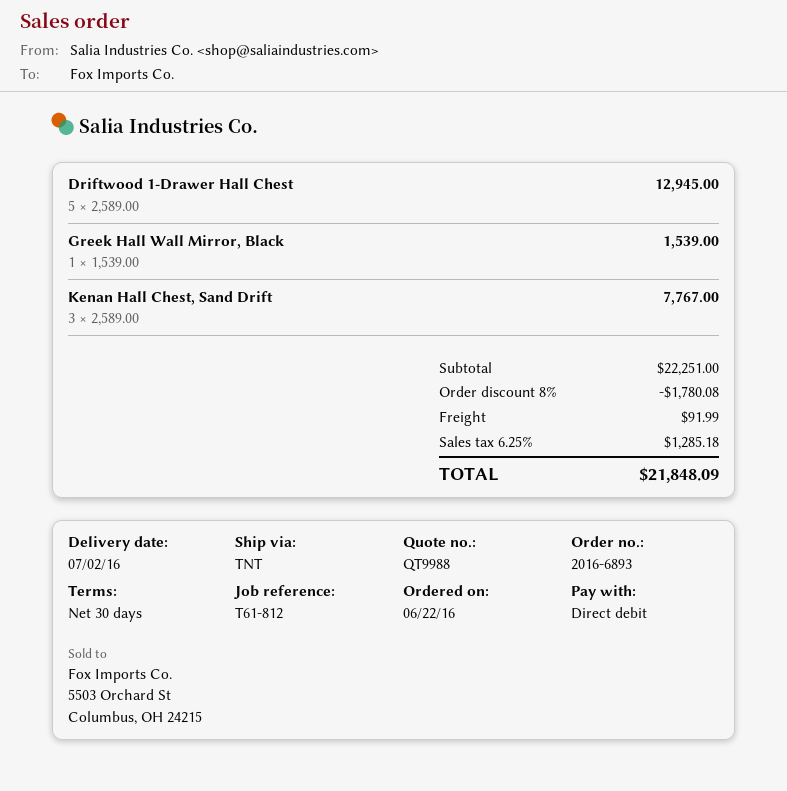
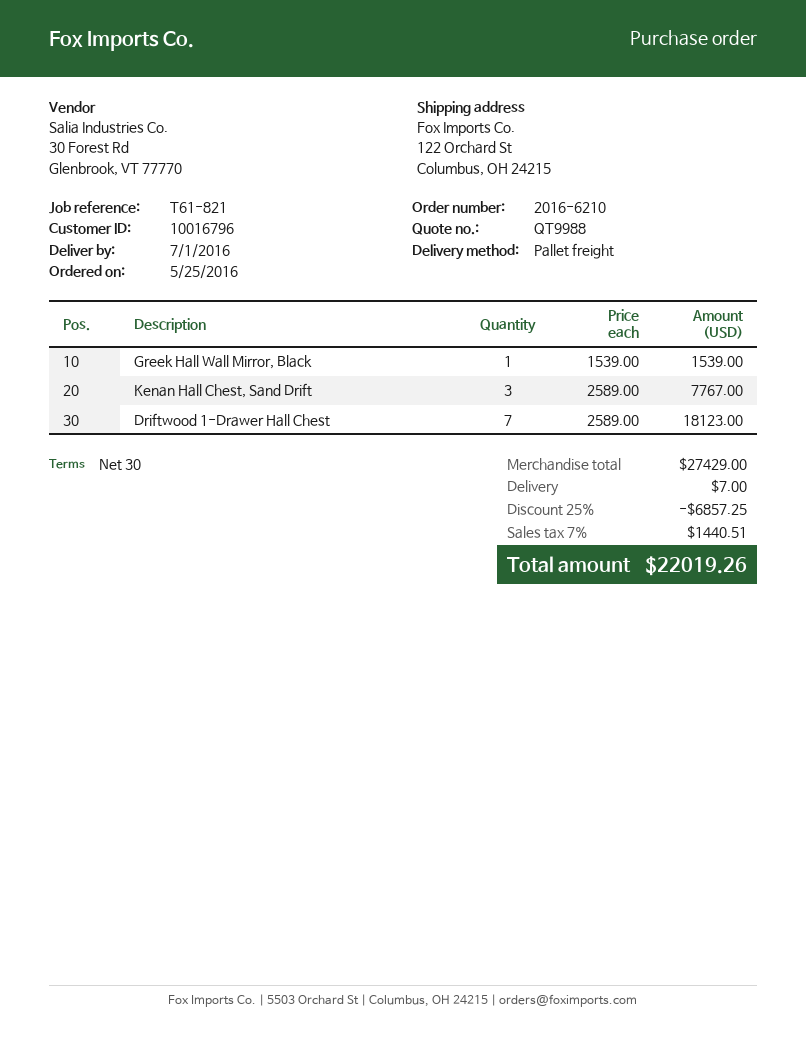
order number: 2016-6893 -> 2016-6210
order date: 2016-06-22 -> 2016-05-25
delivery date: 2016-07-02 -> 2016-07-01
reference: T61-812 -> T61-821
shipping method: TNT -> pallet freight
Driftwood 1-Drawer Hall Chest: 5 x 2589.00 = 12945.00 -> 7 x 2589.00 = 18123.00
subtotal: 22251.00 -> 27429.00
discount: 8% = 1780.08 -> 25% = 6857.25
shipping: 91.99 -> 7.00
tax: 6.25% = 1285.18 -> 7% = 1440.51
total: 21848.09 -> 22019.26

